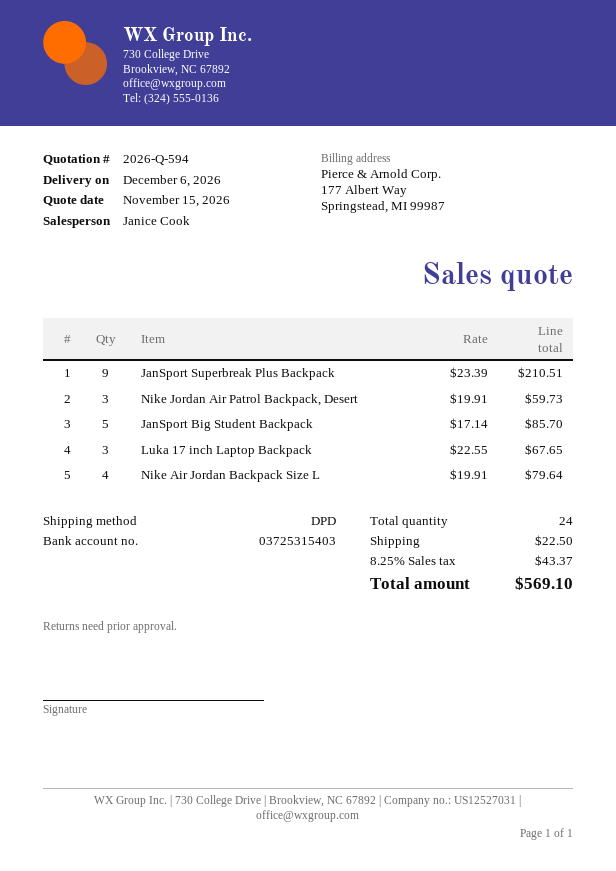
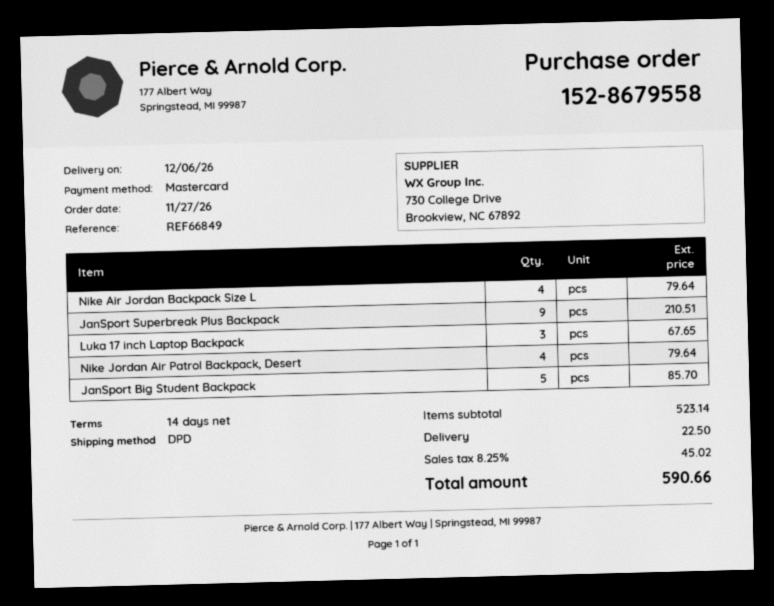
Nike Jordan Air Patrol Backpack, Desert: 3 for 59.73 -> 4 for 79.64
tax: 8.25% = 43.37 -> 8.25% = 45.02
total: 569.10 -> 590.66

